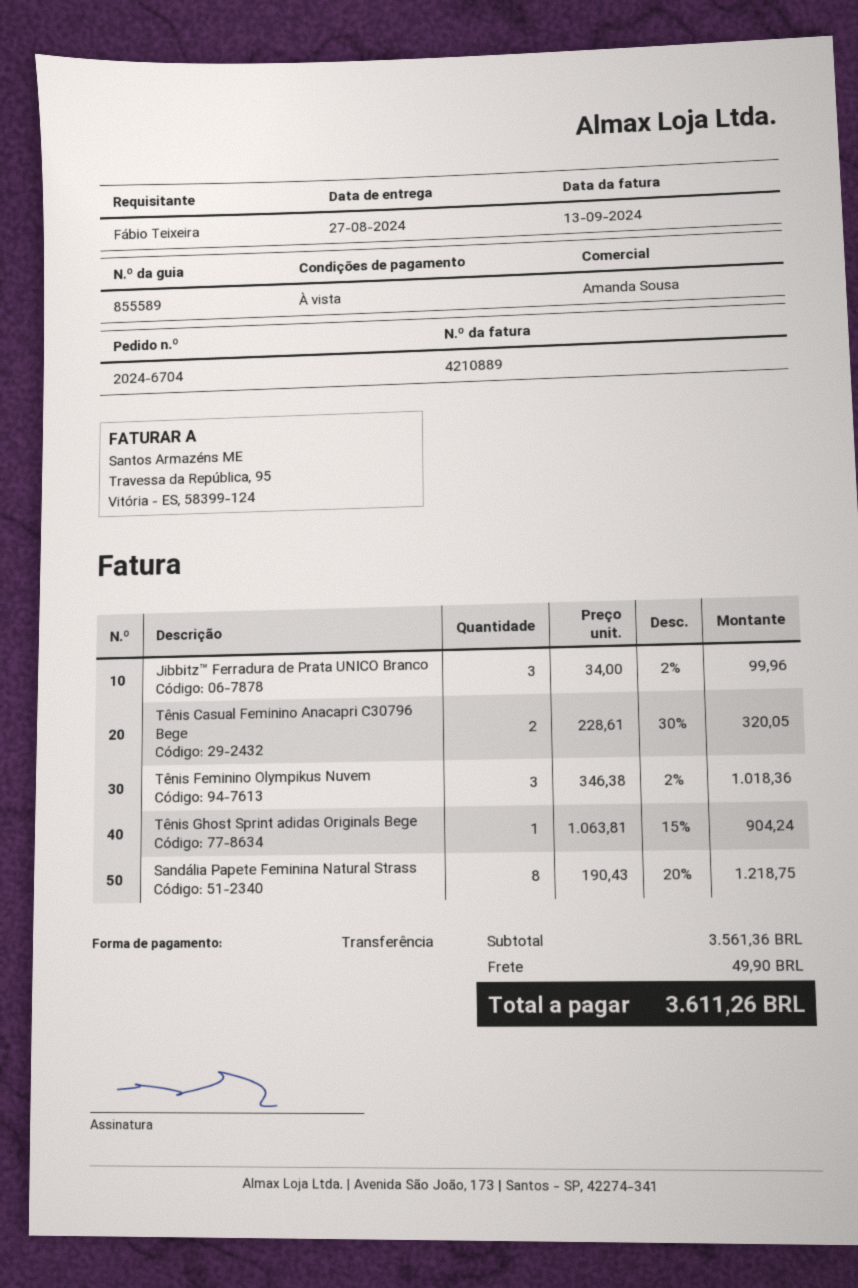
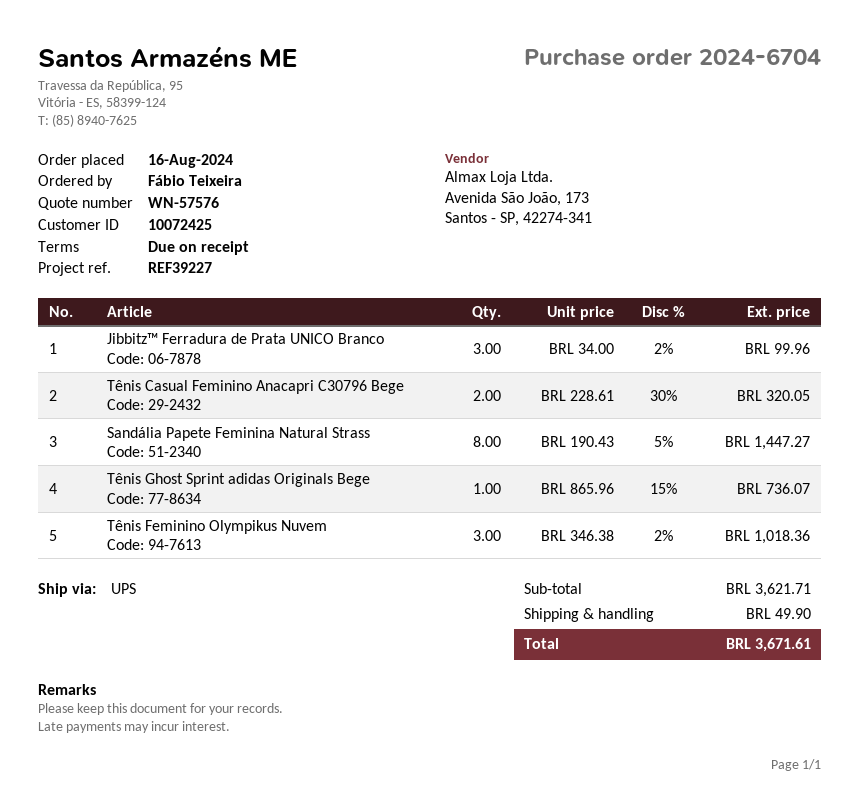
Tênis Ghost Sprint adidas Originals Bege: 1 x 1063.81 - 15% = 904.24 -> 1 x 865.96 - 15% = 736.07
Sandália Papete Feminina Natural Strass: 8 x 190.43 - 20% = 1218.75 -> 8 x 190.43 - 5% = 1447.27
subtotal: 3561.36 -> 3621.71
total: 3611.26 -> 3671.61

